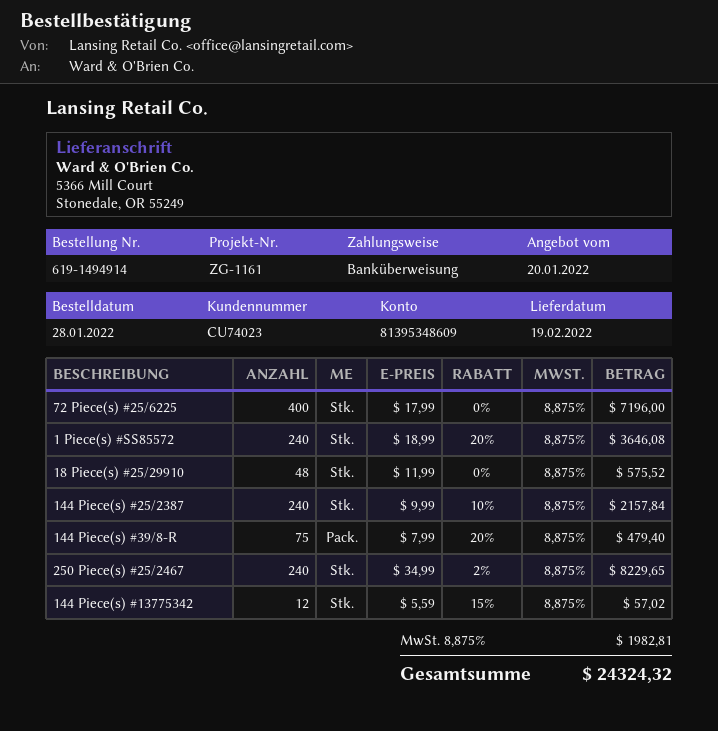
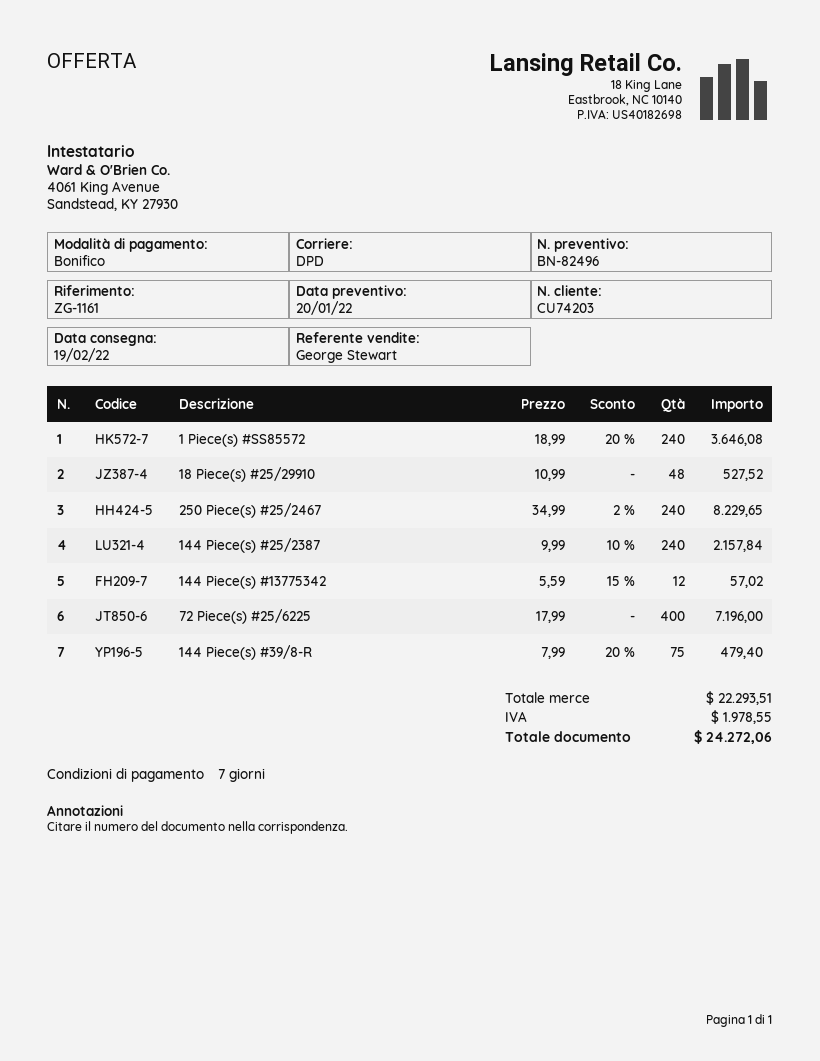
customer number: CU74023 -> CU74203
18 Piece(s) #25/29910: 48 x 11.99 = 575.52 -> 48 x 10.99 = 527.52
tax: 1982.81 -> 1978.55
total: 24324.32 -> 24272.06

